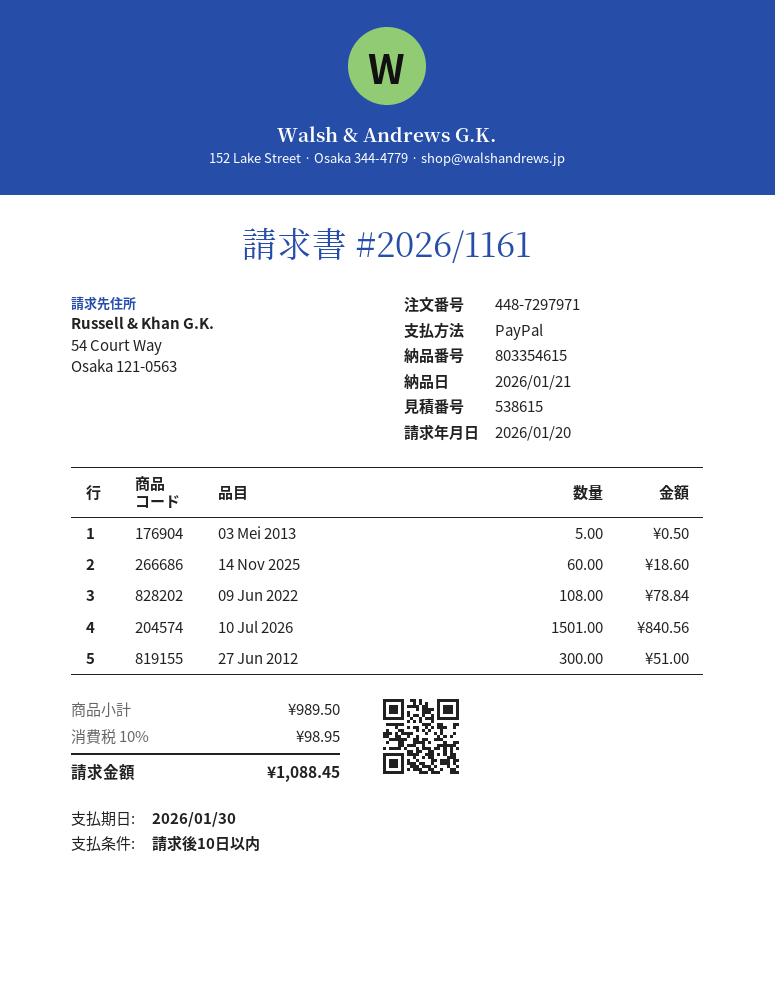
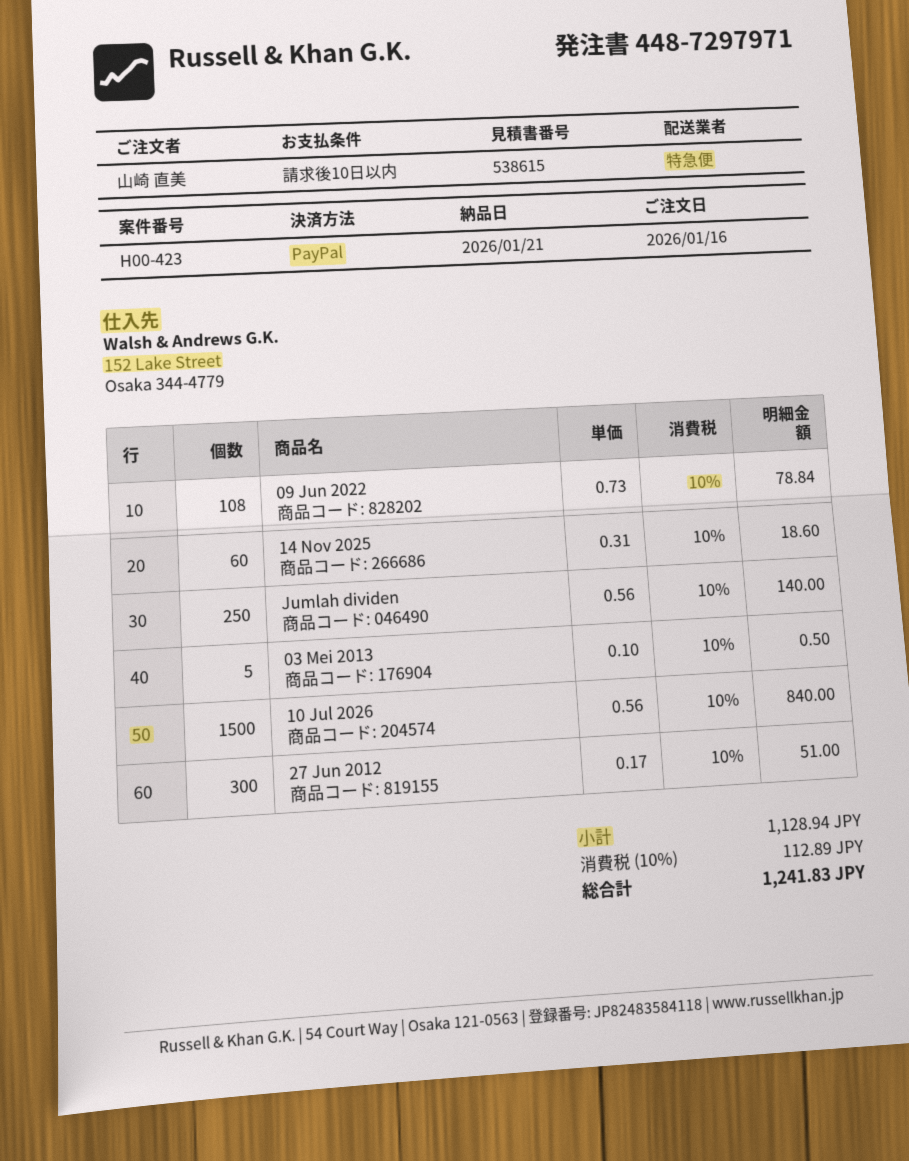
10 Jul 2026: 1501 for 840.56 -> 1500 for 840.00
Jumlah dividen: none -> 250 for 140.00
subtotal: 989.50 -> 1128.94
tax: 10% = 98.95 -> 10% = 112.89
total: 1088.45 -> 1241.83

